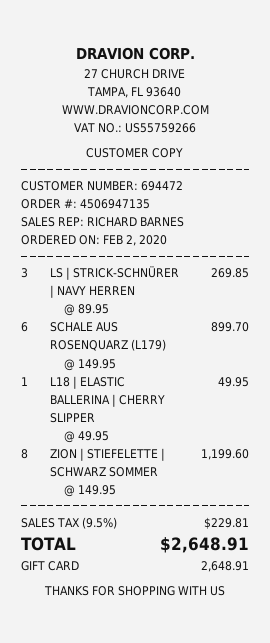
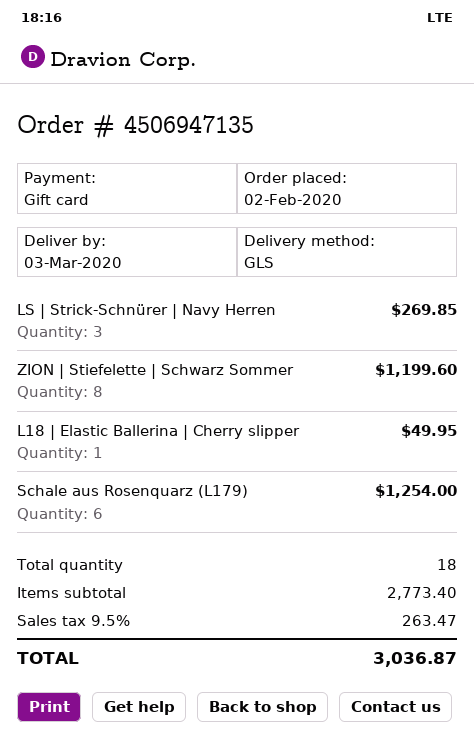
SCHALE AUS ROSENQUARZ (L179): 6 for 899.70 -> 6 for 1254.00
tax: 9.5% = 229.81 -> 9.5% = 263.47
total: 2648.91 -> 3036.87

